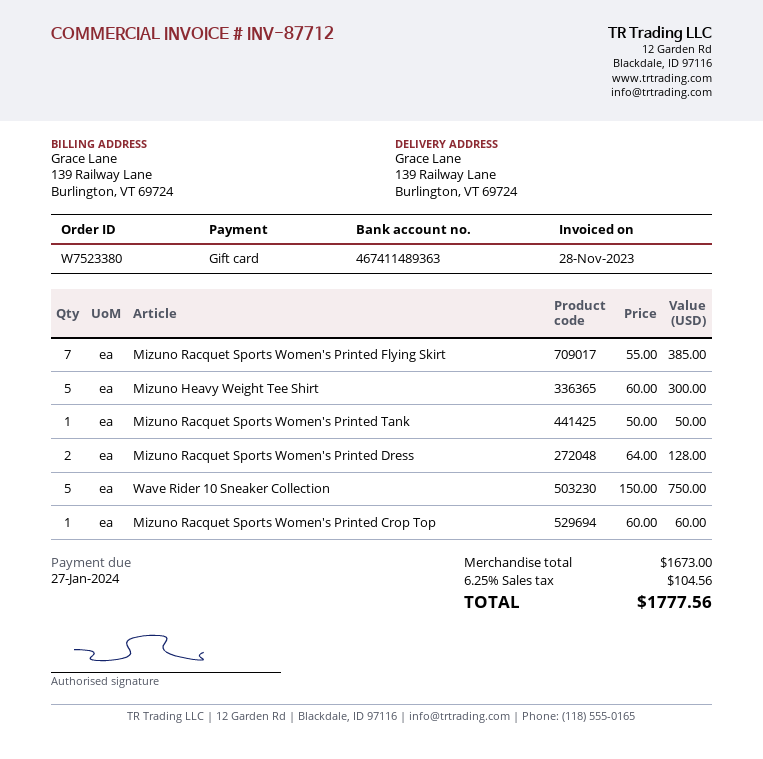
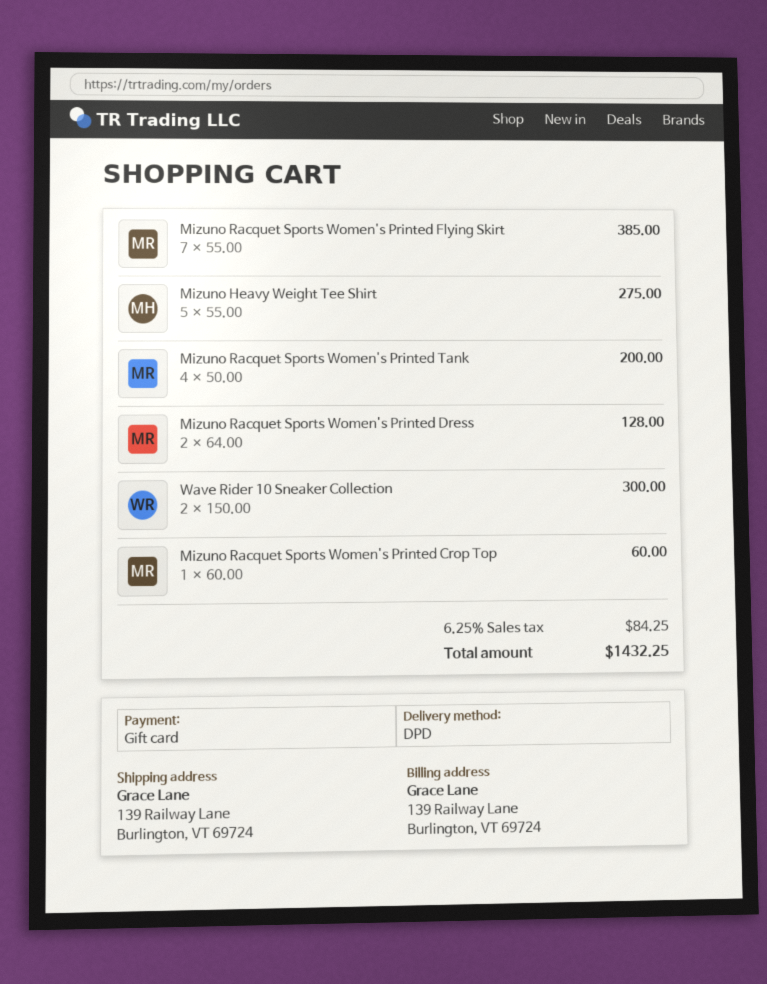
Mizuno Heavy Weight Tee Shirt: 5 x 60.00 = 300.00 -> 5 x 55.00 = 275.00
Mizuno Racquet Sports Women's Printed Tank: 1 x 50.00 = 50.00 -> 4 x 50.00 = 200.00
Wave Rider 10 Sneaker Collection: 5 x 150.00 = 750.00 -> 2 x 150.00 = 300.00
tax: 6.25% = 104.56 -> 6.25% = 84.25
total: 1777.56 -> 1432.25

